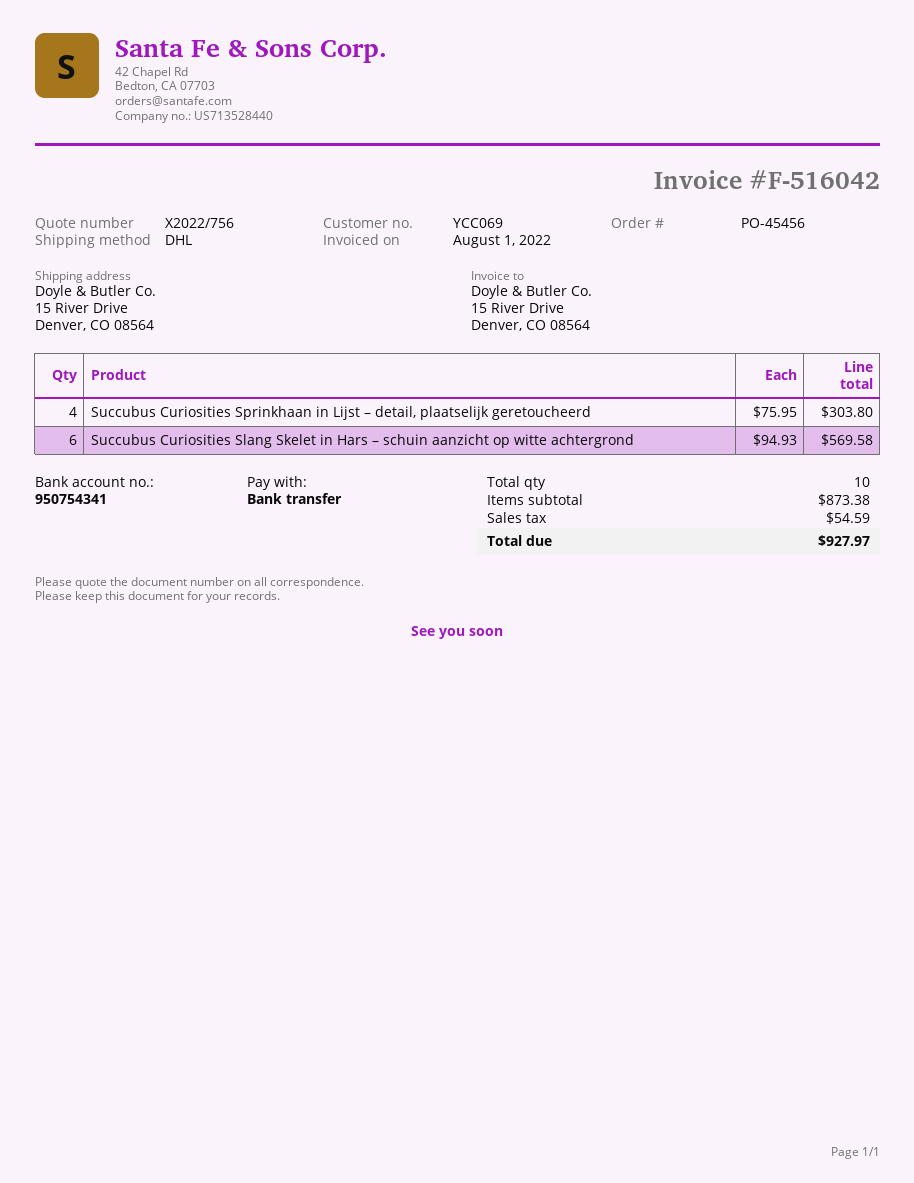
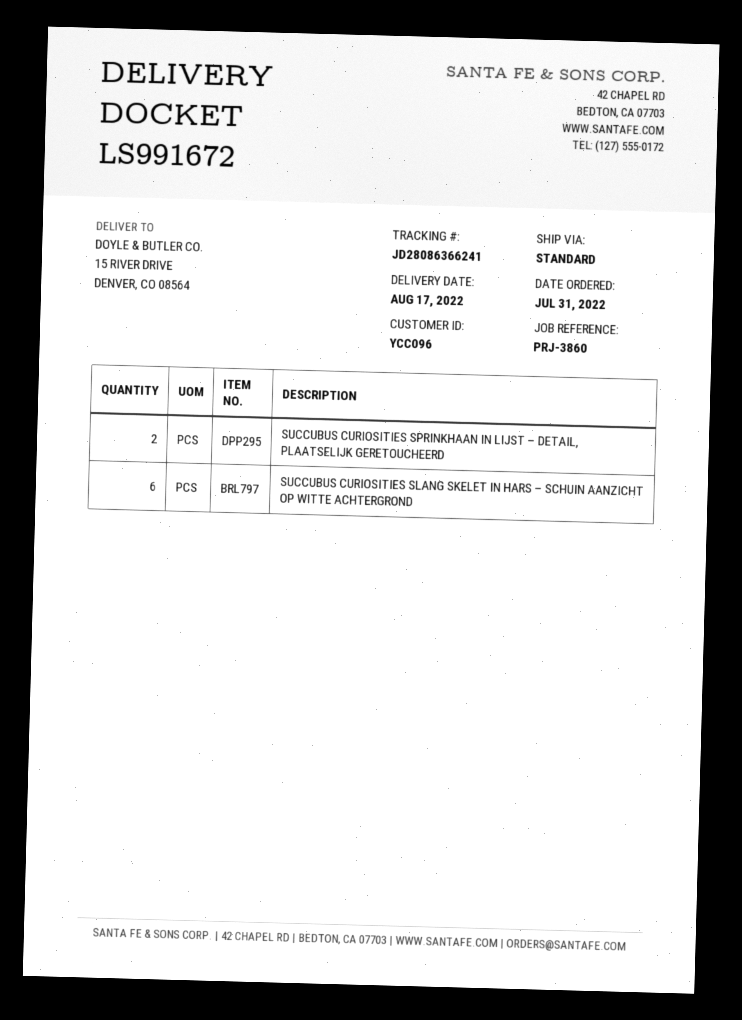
customer number: YCC069 -> YCC096
shipping method: DHL -> standard
Succubus Curiosities Sprinkhaan in Lijst – detail, plaatselijk geretoucheerd: 4 -> 2

